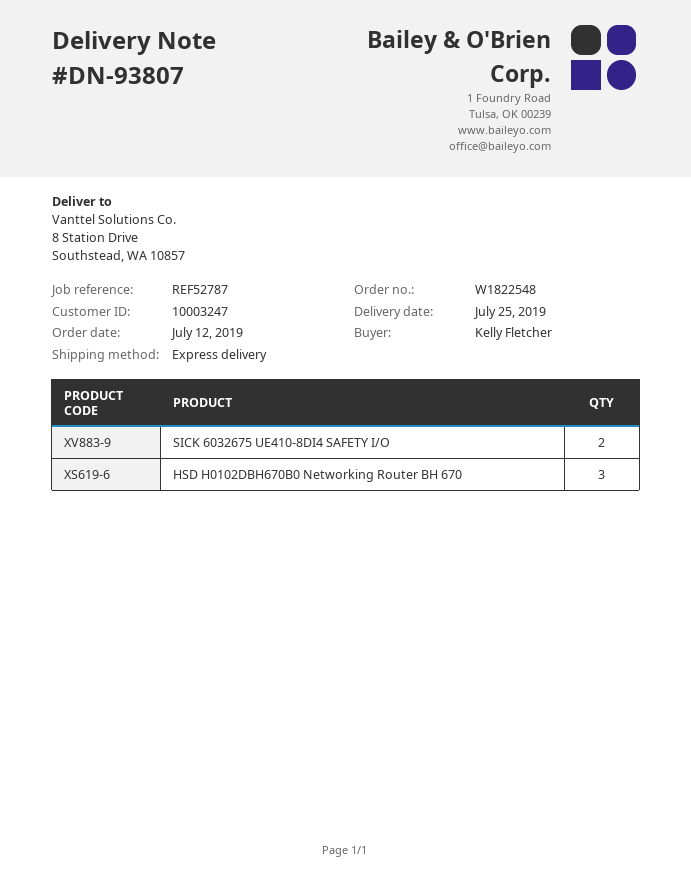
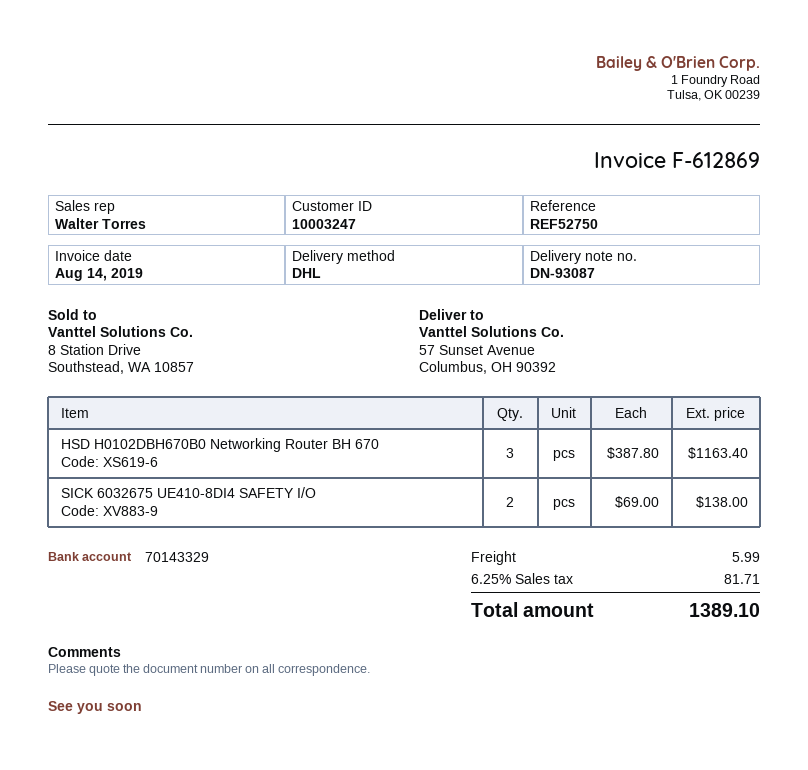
delivery note number: DN-93807 -> DN-93087
reference: REF52787 -> REF52750
shipping method: express -> DHL
ship to: 8 Station Drive, Southstead, WA 10857 -> 57 Sunset Avenue, Columbus, OH 90392

